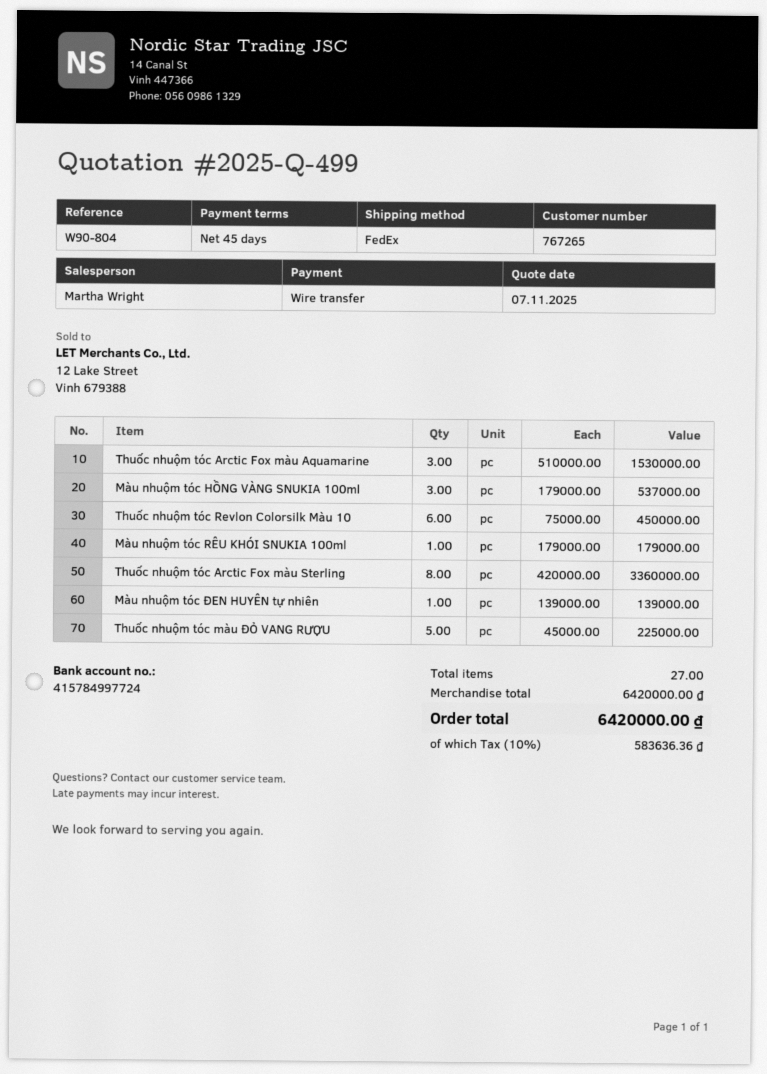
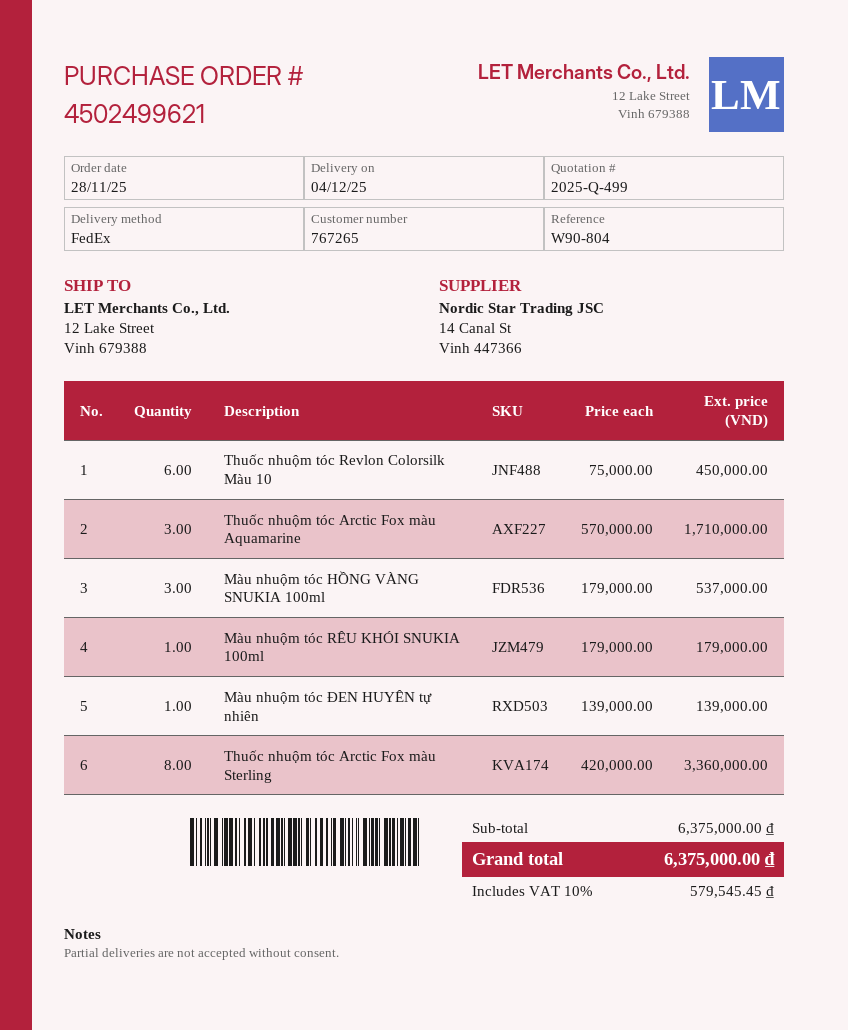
Thuốc nhuộm tóc Arctic Fox màu Aquamarine: 3 x 510000.00 = 1530000.00 -> 3 x 570000.00 = 1710000.00
Thuốc nhuộm tóc màu ĐỎ VANG RƯỢU: 5 x 45000.00 = 225000.00 -> none
subtotal: 6420000.00 -> 6375000.00
tax: 10% = 583636.36 -> 10% = 579545.45
total: 6420000.00 -> 6375000.00

